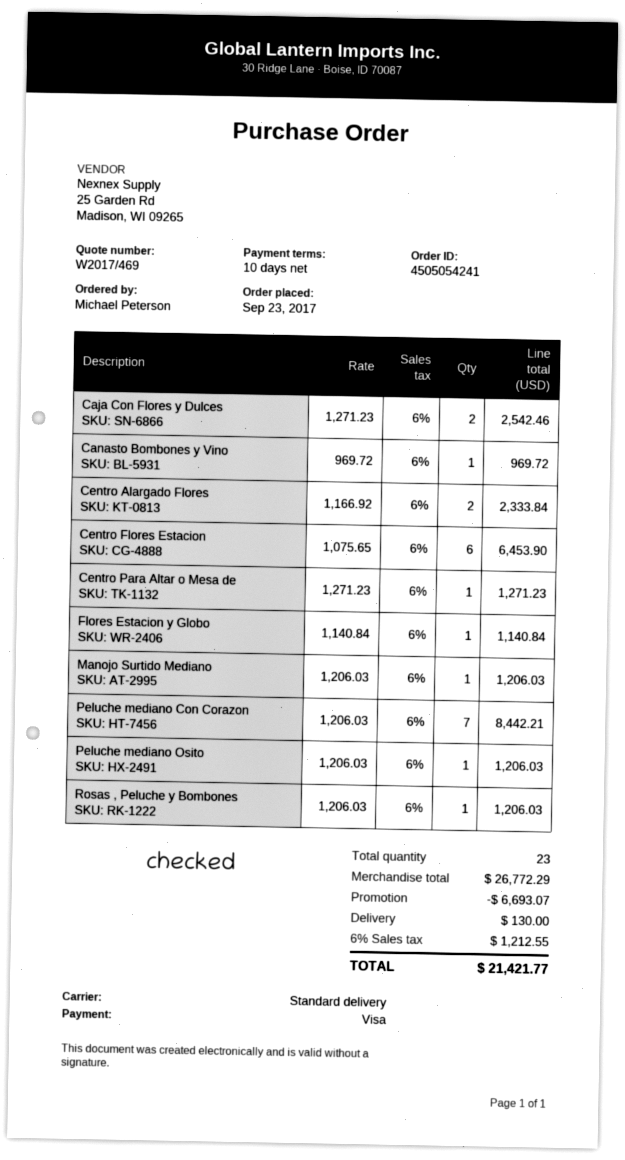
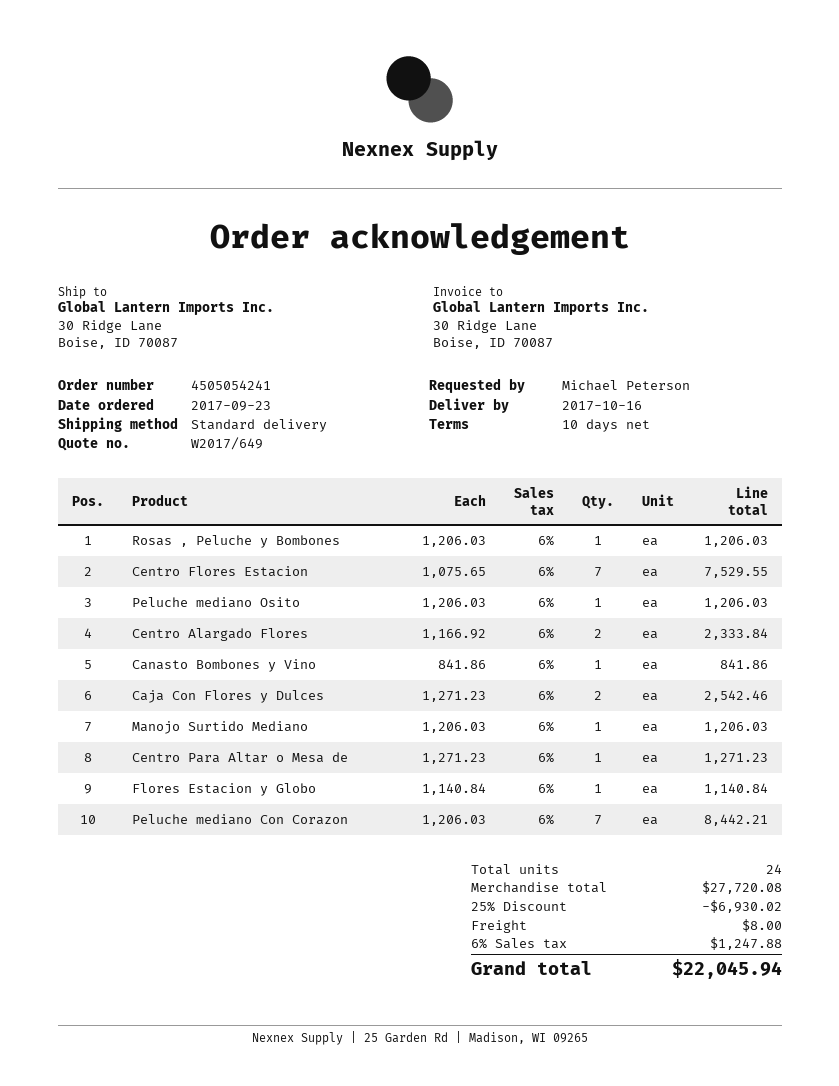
quote number: W2017/469 -> W2017/649
Canasto Bombones y Vino: 1 x 969.72 = 969.72 -> 1 x 841.86 = 841.86
Centro Flores Estacion: 6 x 1075.65 = 6453.90 -> 7 x 1075.65 = 7529.55
total quantity: 23 -> 24
subtotal: 26772.29 -> 27720.08
discount: 6693.07 -> 6930.02
shipping: 130.00 -> 8.00
tax: 6% = 1212.55 -> 6% = 1247.88
total: 21421.77 -> 22045.94

